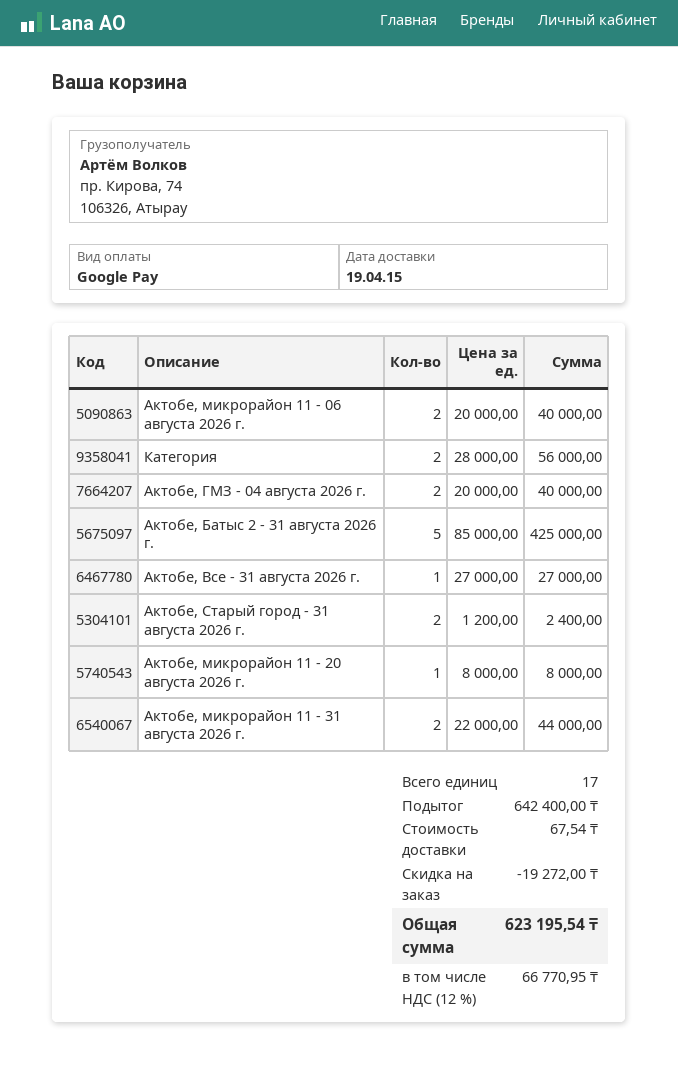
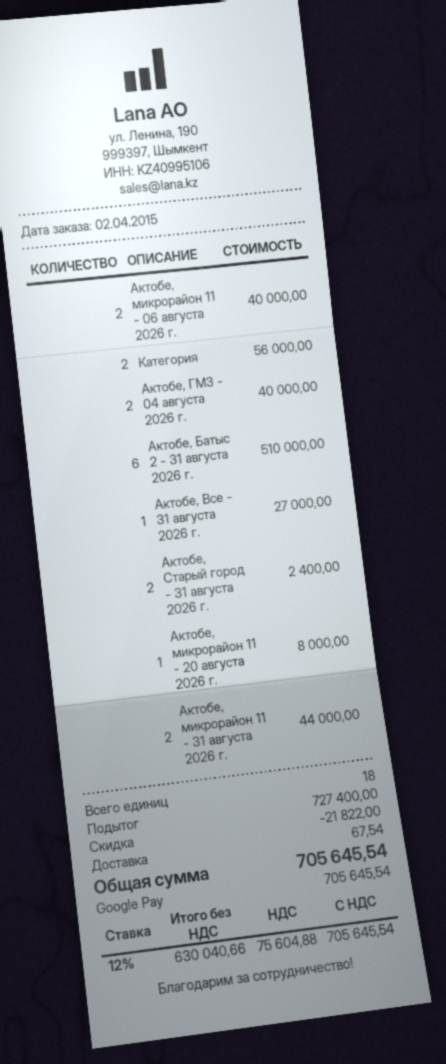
Актобе, Батыс 2 - 31 августа 2026 г.: 5 for 425000.00 -> 6 for 510000.00
total quantity: 17 -> 18
subtotal: 642400.00 -> 727400.00
discount: 19272.00 -> 21822.00
tax: 12% = 66770.95 -> 12% = 75604.88
total: 623195.54 -> 705645.54

